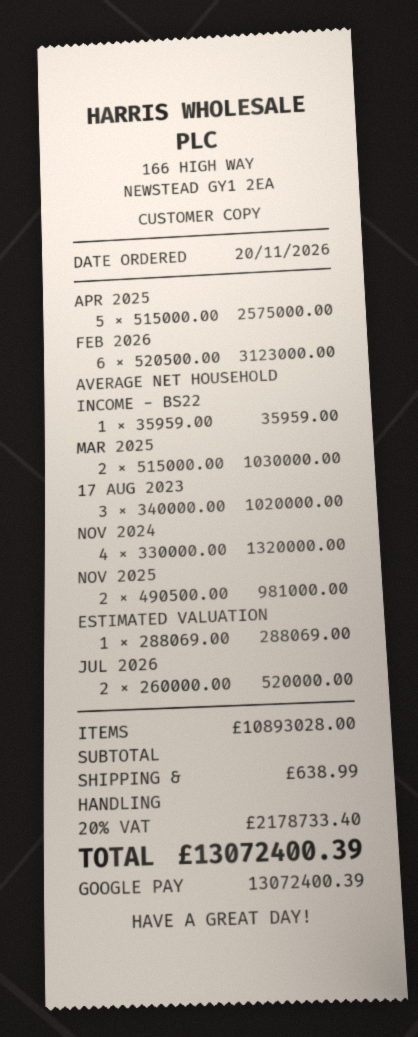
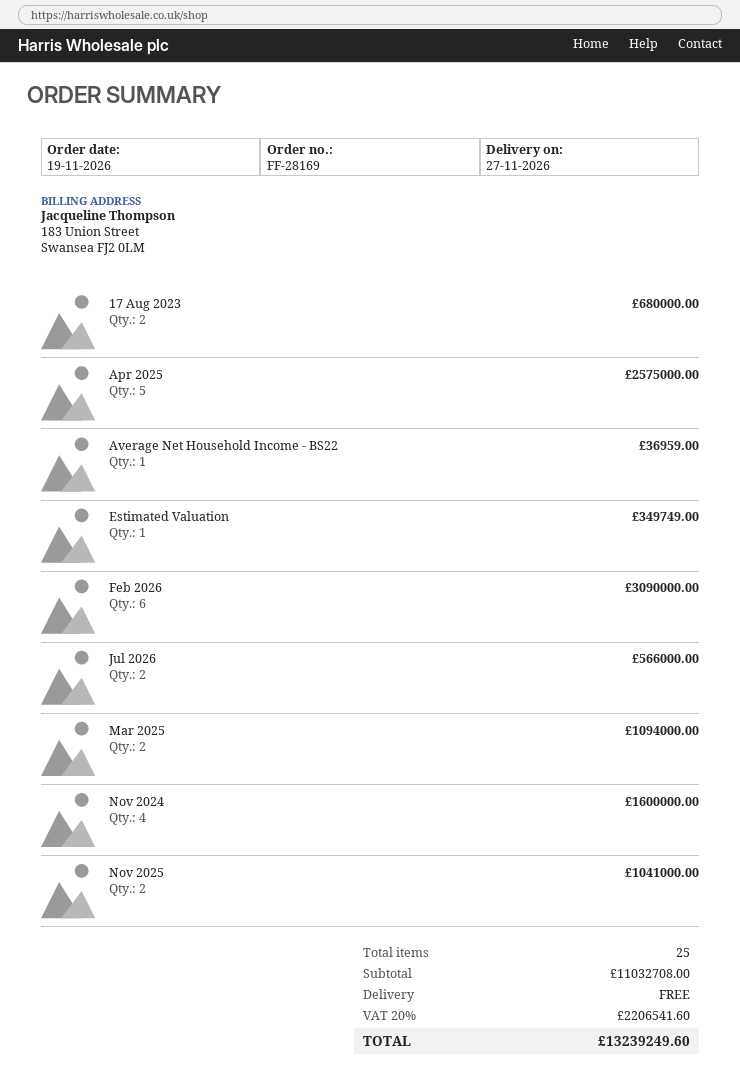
order date: 2026-11-20 -> 2026-11-19
FEB 2026: 6 for 3123000.00 -> 6 for 3090000.00
AVERAGE NET HOUSEHOLD INCOME - BS22: 1 for 35959.00 -> 1 for 36959.00
MAR 2025: 2 for 1030000.00 -> 2 for 1094000.00
17 AUG 2023: 3 for 1020000.00 -> 2 for 680000.00
NOV 2024: 4 for 1320000.00 -> 4 for 1600000.00
NOV 2025: 2 for 981000.00 -> 2 for 1041000.00
ESTIMATED VALUATION: 1 for 288069.00 -> 1 for 349749.00
JUL 2026: 2 for 520000.00 -> 2 for 566000.00
subtotal: 10893028.00 -> 11032708.00
shipping: 638.99 -> 0.00
tax: 20% = 2178733.40 -> 20% = 2206541.60
total: 13072400.39 -> 13239249.60

